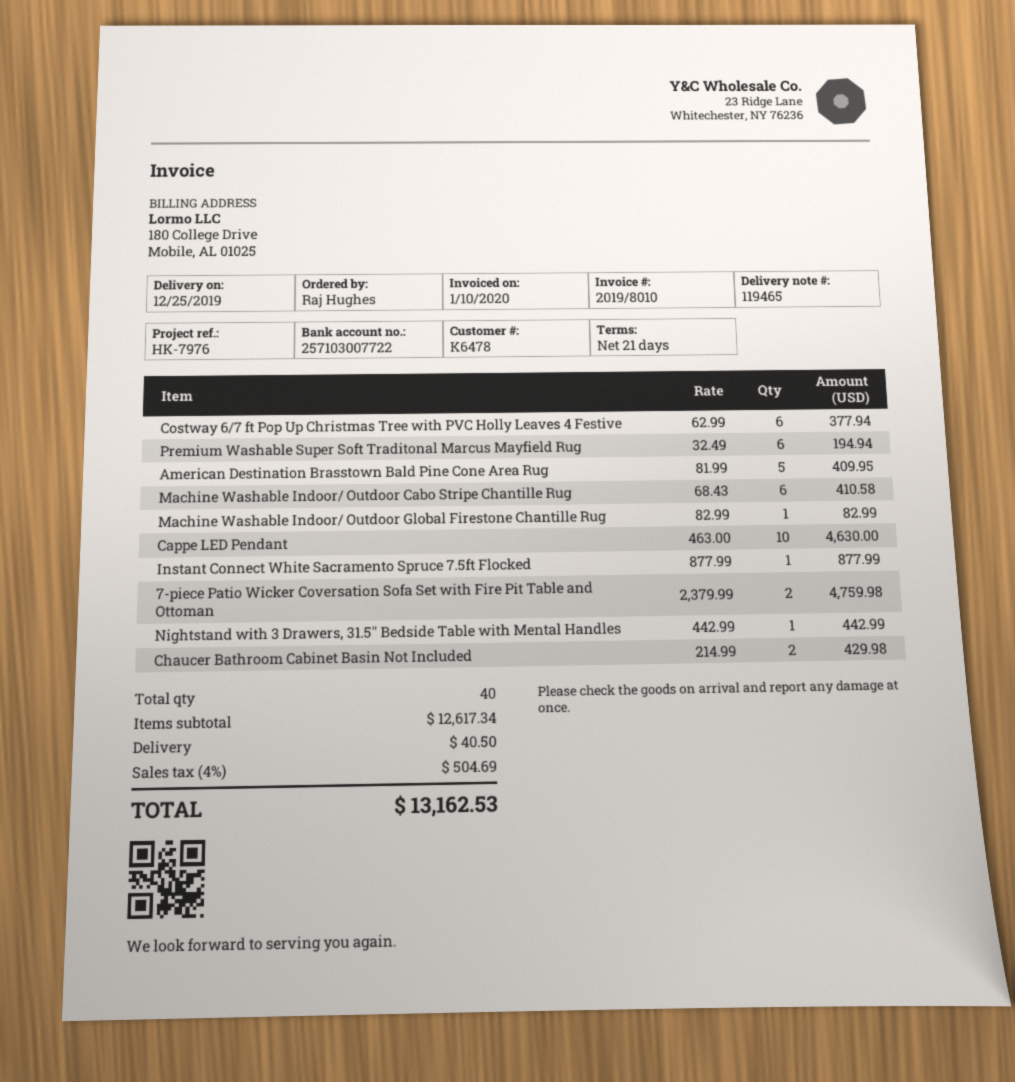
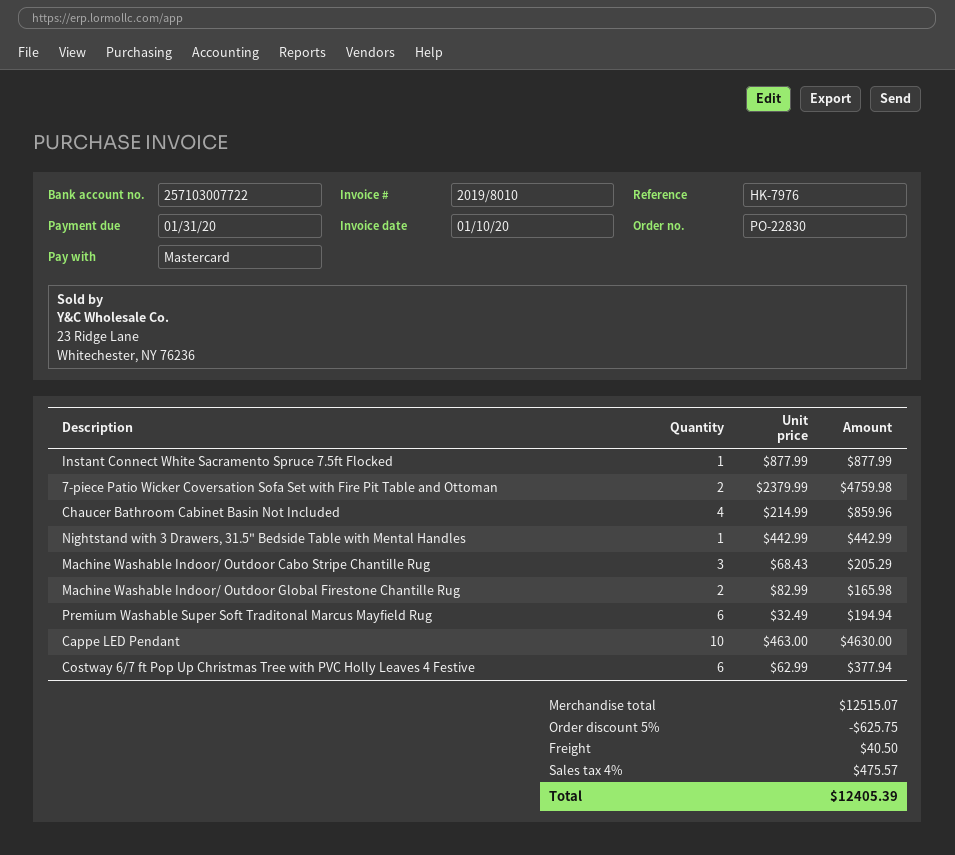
American Destination Brasstown Bald Pine Cone Area Rug: 5 x 81.99 = 409.95 -> none
Machine Washable Indoor/ Outdoor Cabo Stripe Chantille Rug: 6 x 68.43 = 410.58 -> 3 x 68.43 = 205.29
Machine Washable Indoor/ Outdoor Global Firestone Chantille Rug: 1 x 82.99 = 82.99 -> 2 x 82.99 = 165.98
Chaucer Bathroom Cabinet Basin Not Included: 2 x 214.99 = 429.98 -> 4 x 214.99 = 859.96
subtotal: 12617.34 -> 12515.07
discount: none -> 5% = 625.75
tax: 4% = 504.69 -> 4% = 475.57
total: 13162.53 -> 12405.39

